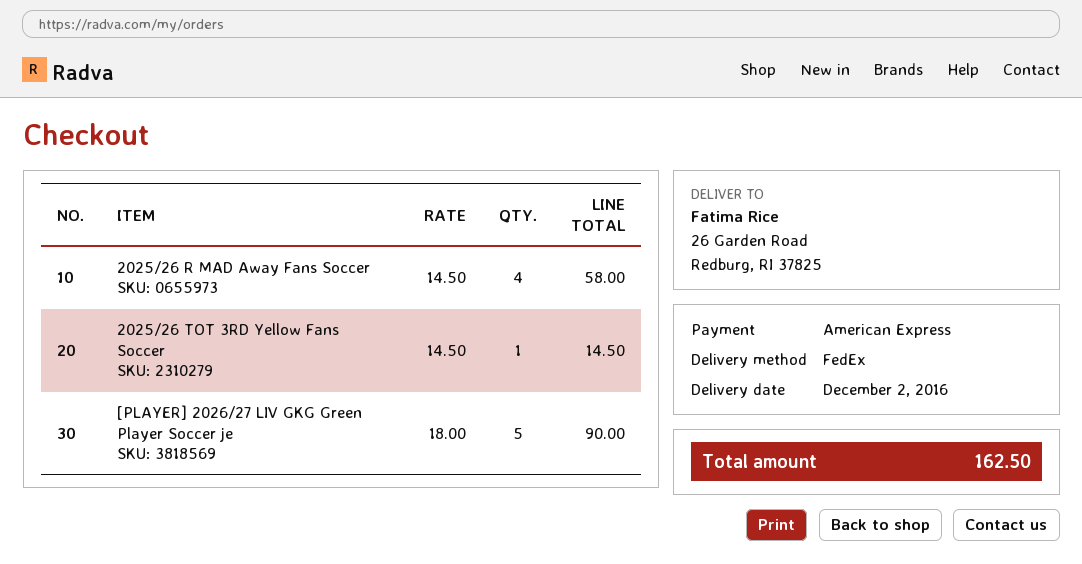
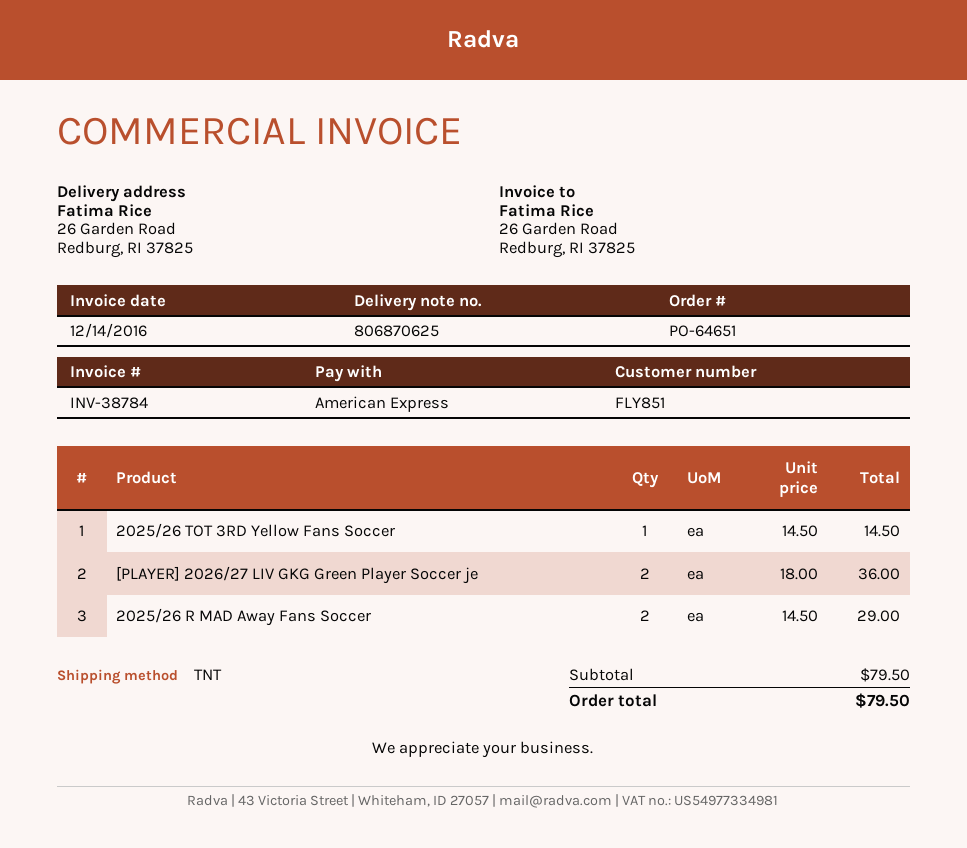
shipping method: FedEx -> TNT
2025/26 R MAD Away Fans Soccer: 4 x 14.50 = 58.00 -> 2 x 14.50 = 29.00
[PLAYER] 2026/27 LIV GKG Green Player Soccer je: 5 x 18.00 = 90.00 -> 2 x 18.00 = 36.00
total: 162.50 -> 79.50

